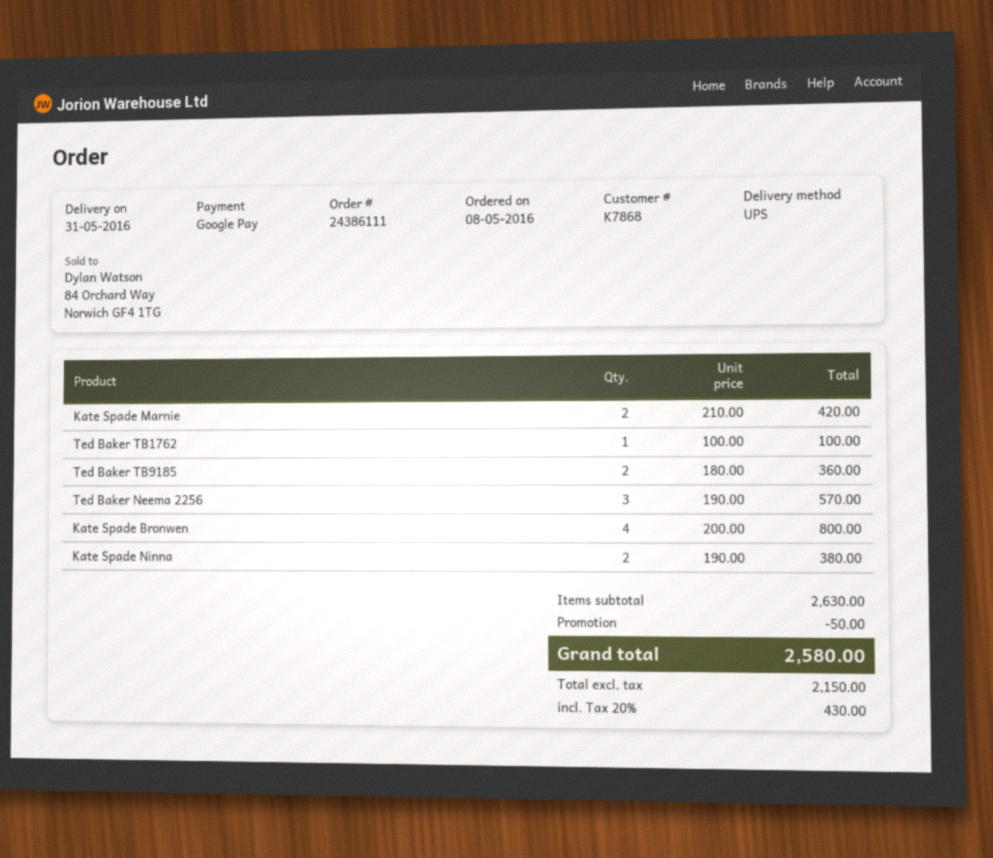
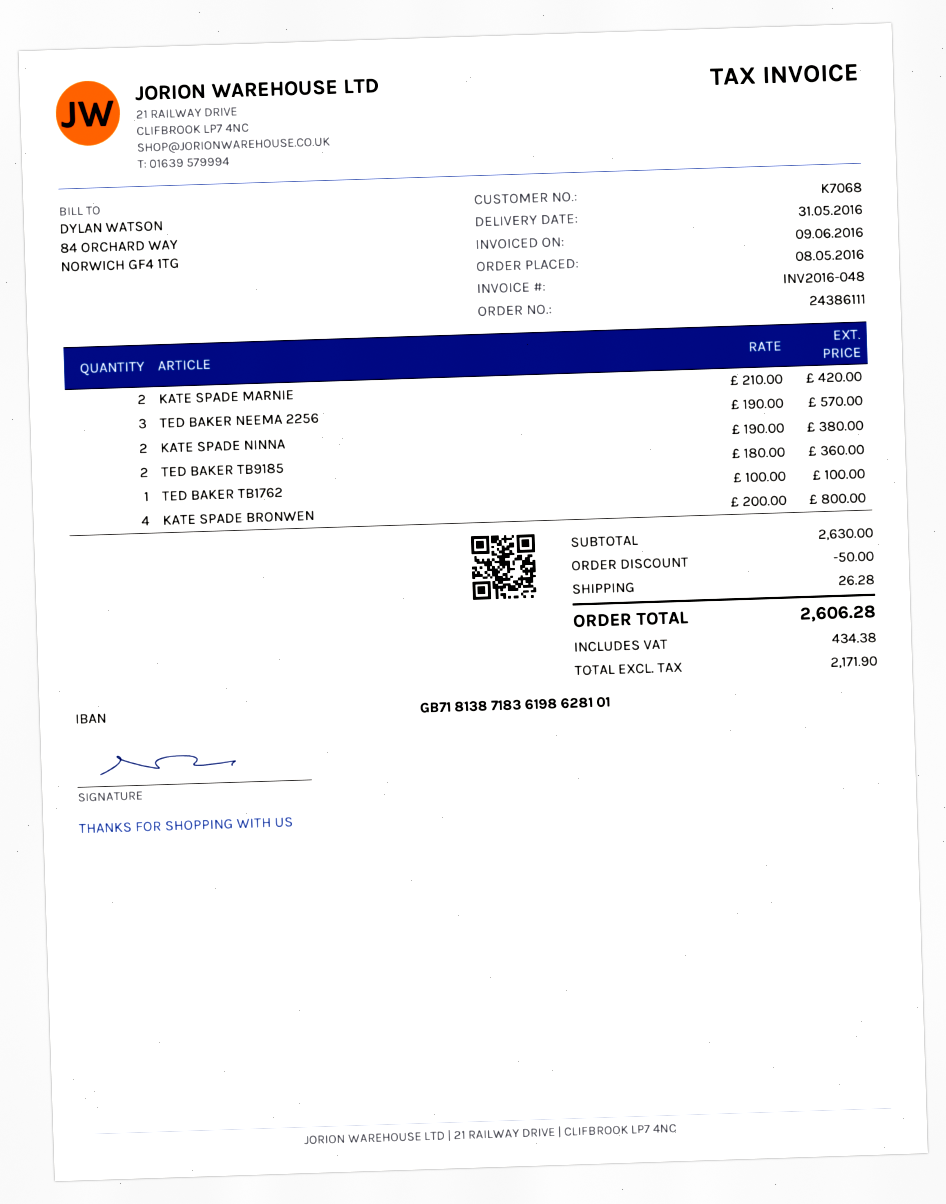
customer number: K7868 -> K7068
shipping: none -> 26.28
net: 2150.00 -> 2171.90
tax: 430.00 -> 434.38
total: 2580.00 -> 2606.28

